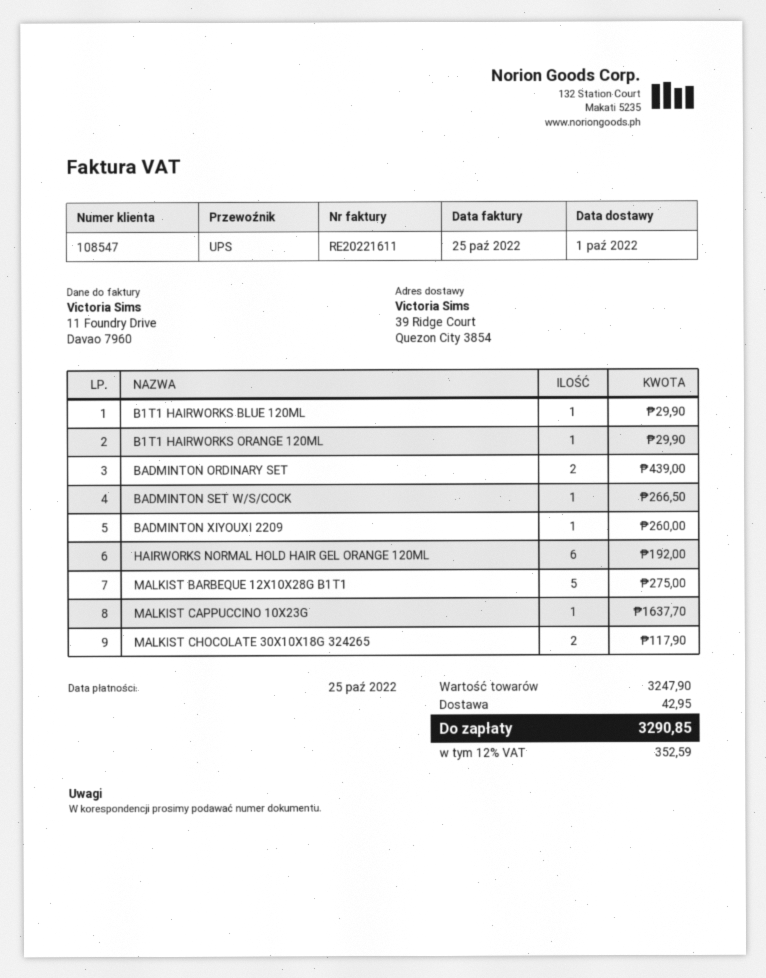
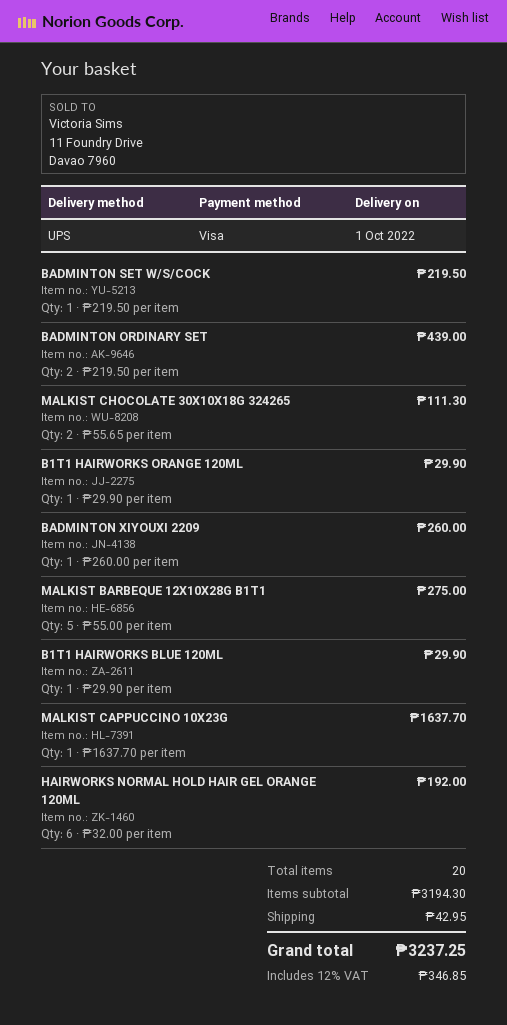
BADMINTON SET W/S/COCK: 1 for 266.50 -> 1 for 219.50
MALKIST CHOCOLATE 30X10X18G 324265: 2 for 117.90 -> 2 for 111.30
subtotal: 3247.90 -> 3194.30
tax: 12% = 352.59 -> 12% = 346.85
total: 3290.85 -> 3237.25

